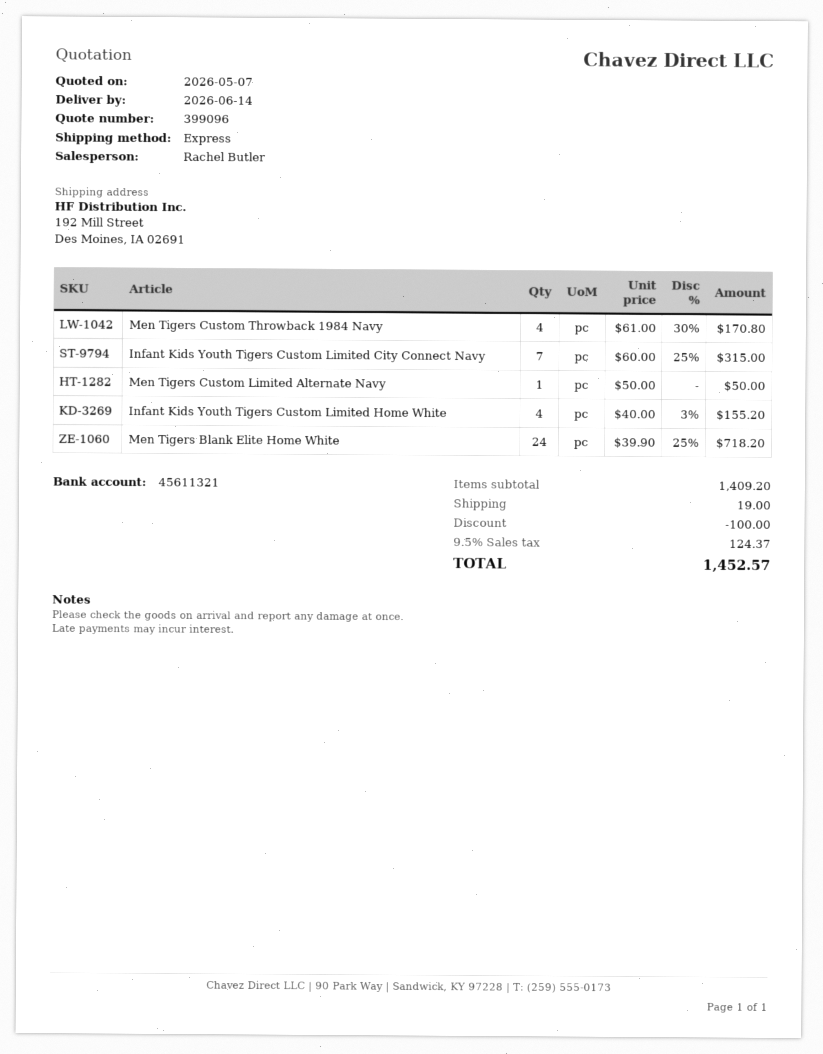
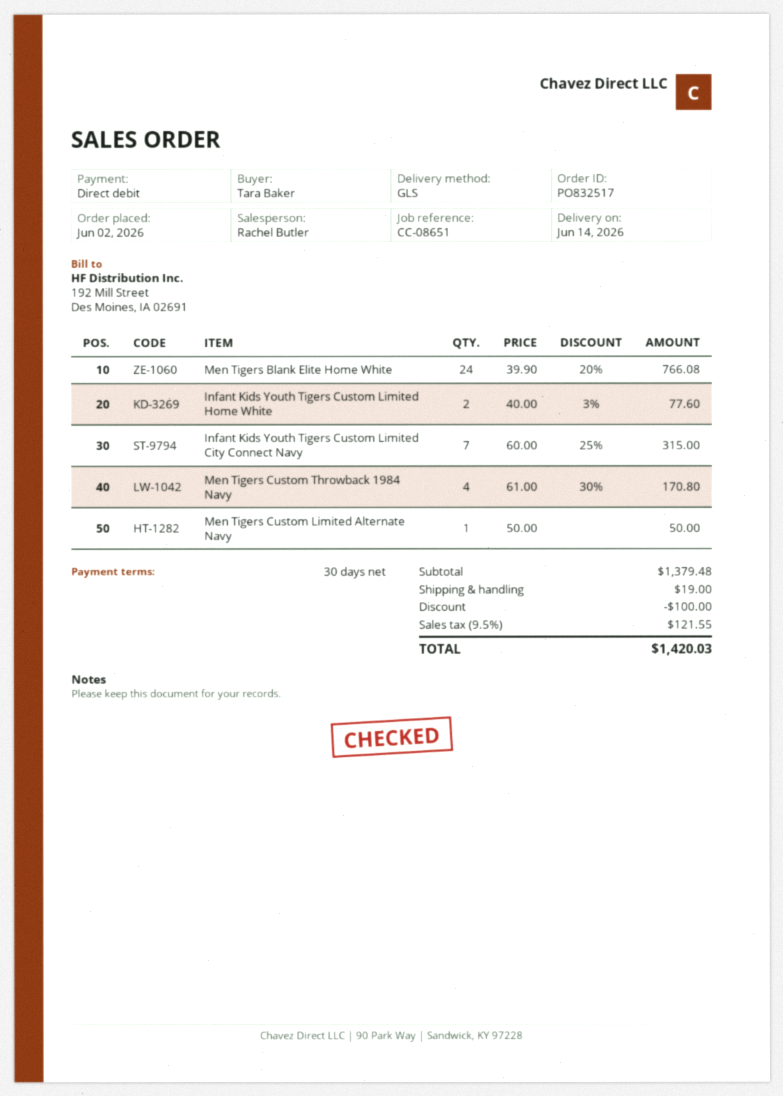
shipping method: express -> GLS
Infant Kids Youth Tigers Custom Limited Home White: 4 x 40.00 - 3% = 155.20 -> 2 x 40.00 - 3% = 77.60
Men Tigers Blank Elite Home White: 24 x 39.90 - 25% = 718.20 -> 24 x 39.90 - 20% = 766.08
subtotal: 1409.20 -> 1379.48
tax: 9.5% = 124.37 -> 9.5% = 121.55
total: 1452.57 -> 1420.03

